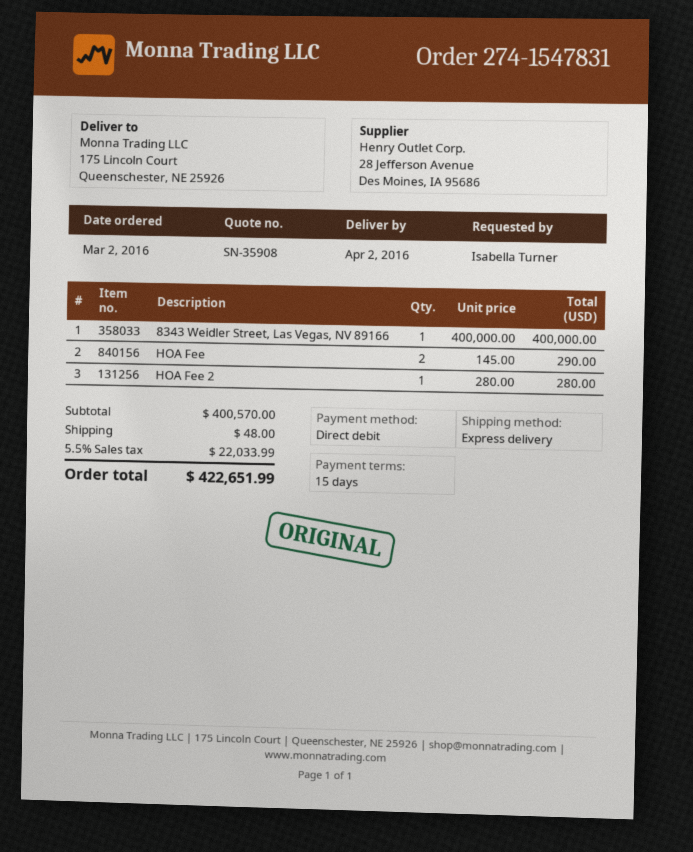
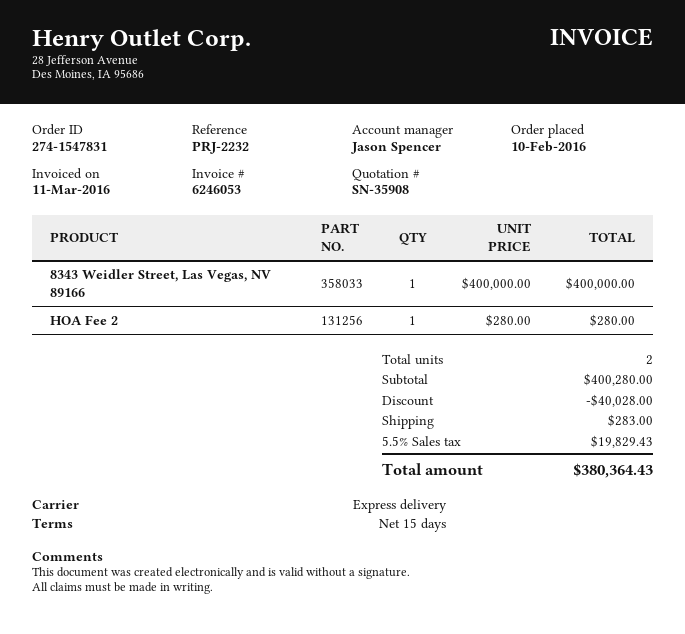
order date: 2016-03-02 -> 2016-02-10
HOA Fee: 2 x 145.00 = 290.00 -> none
subtotal: 400570.00 -> 400280.00
discount: none -> 40028.00
shipping: 48.00 -> 283.00
tax: 5.5% = 22033.99 -> 5.5% = 19829.43
total: 422651.99 -> 380364.43

